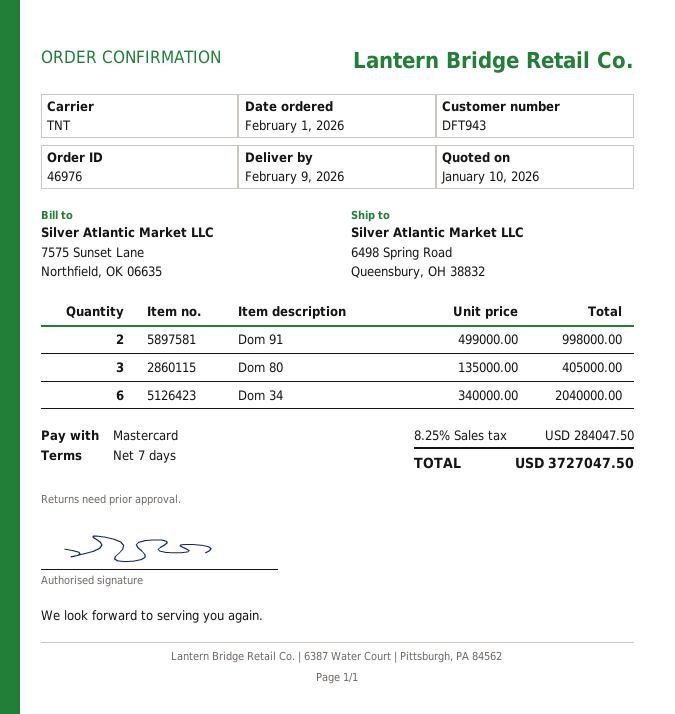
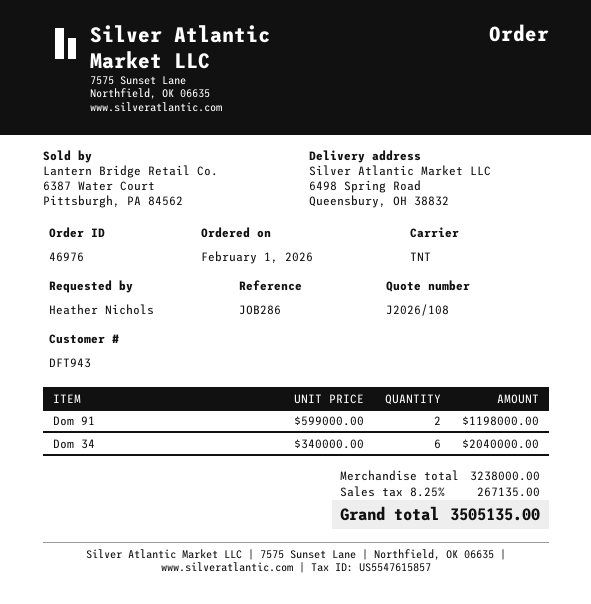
Dom 91: 2 x 499000.00 = 998000.00 -> 2 x 599000.00 = 1198000.00
Dom 80: 3 x 135000.00 = 405000.00 -> none
tax: 8.25% = 284047.50 -> 8.25% = 267135.00
total: 3727047.50 -> 3505135.00

